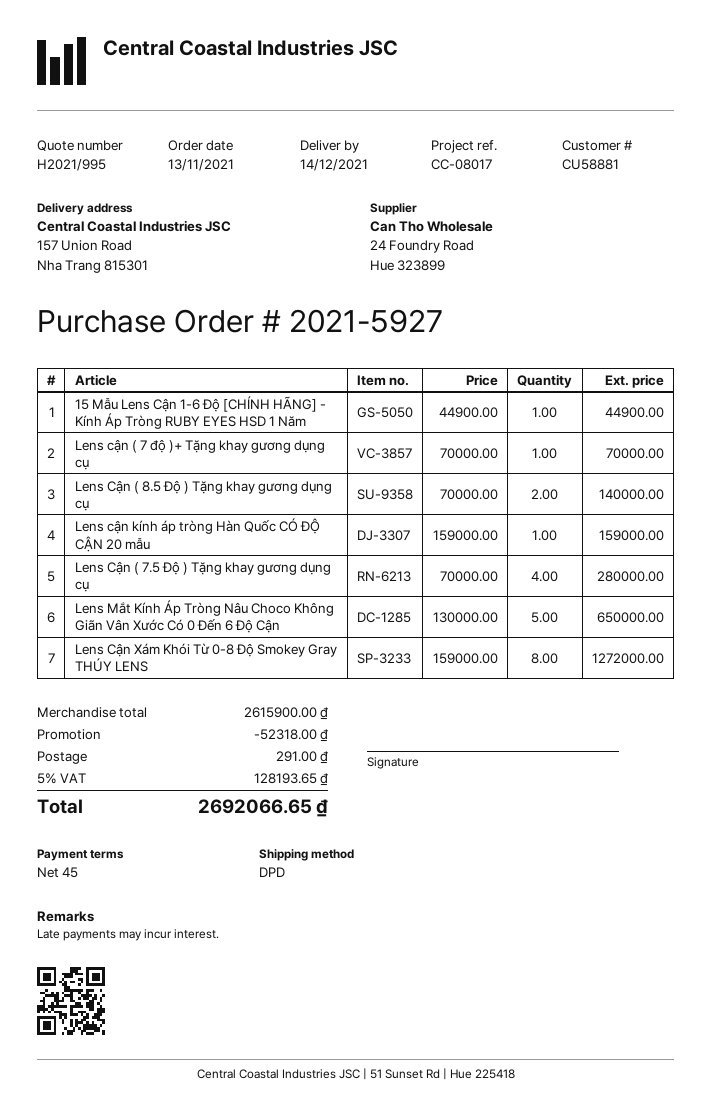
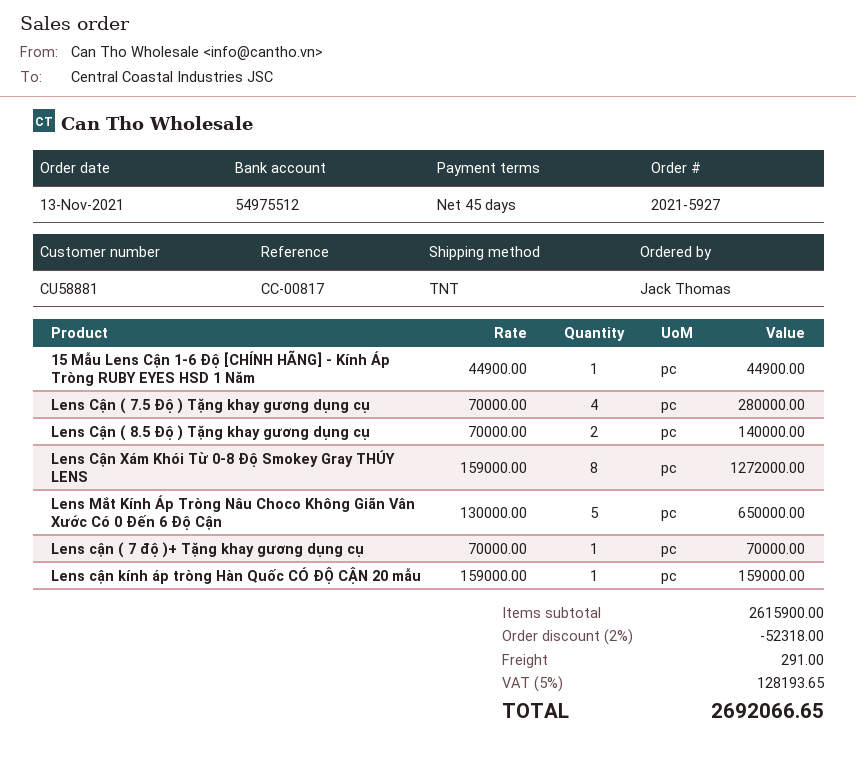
reference: CC-08017 -> CC-00817
shipping method: DPD -> TNT

